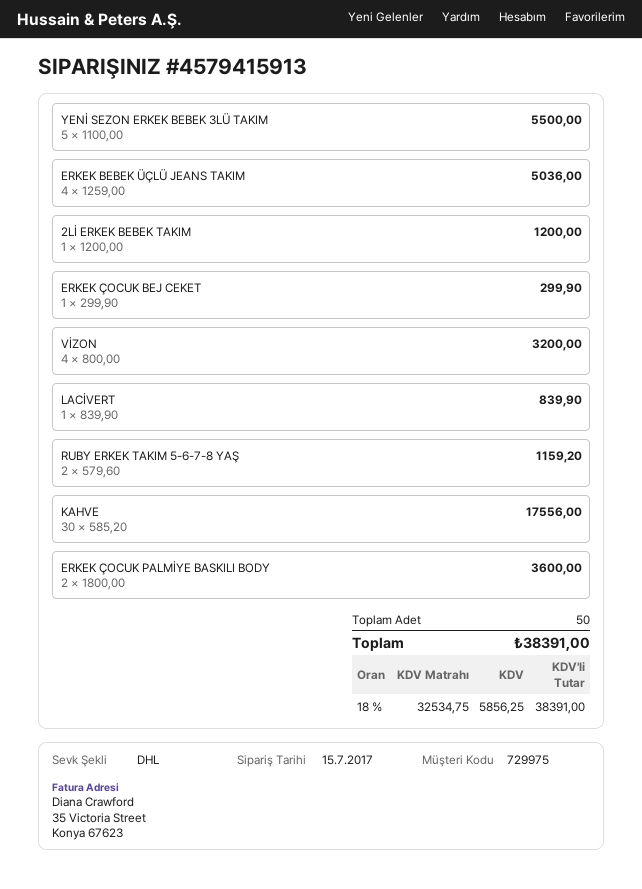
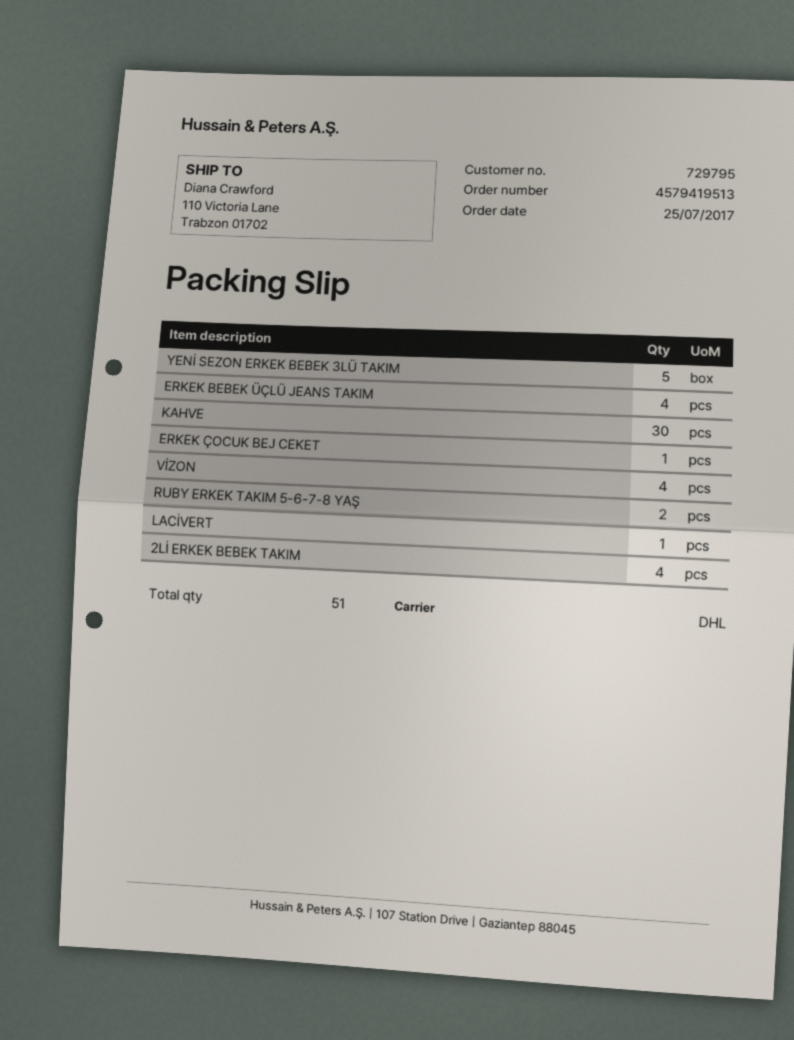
order number: 4579415913 -> 4579419513
order date: 2017-07-15 -> 2017-07-25
customer number: 729975 -> 729795
2Lİ ERKEK BEBEK TAKIM: 1 -> 4
ERKEK ÇOCUK PALMİYE BASKILI BODY: 2 -> none
total quantity: 50 -> 51

